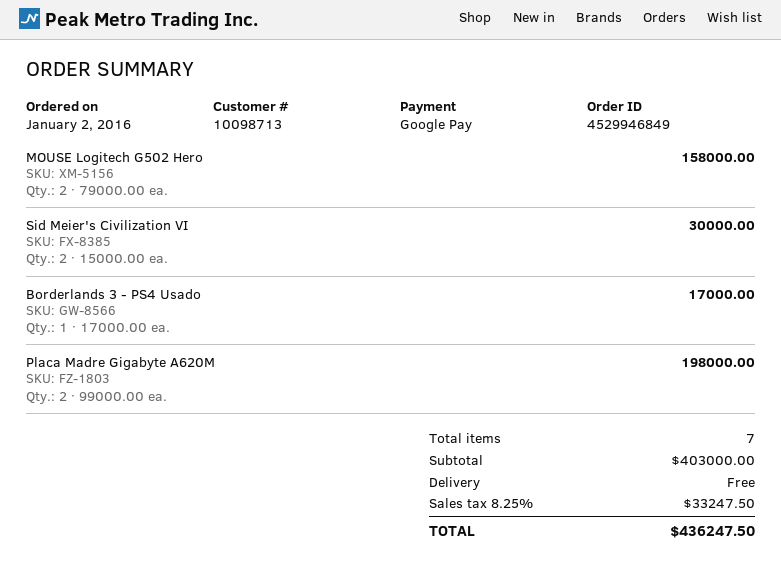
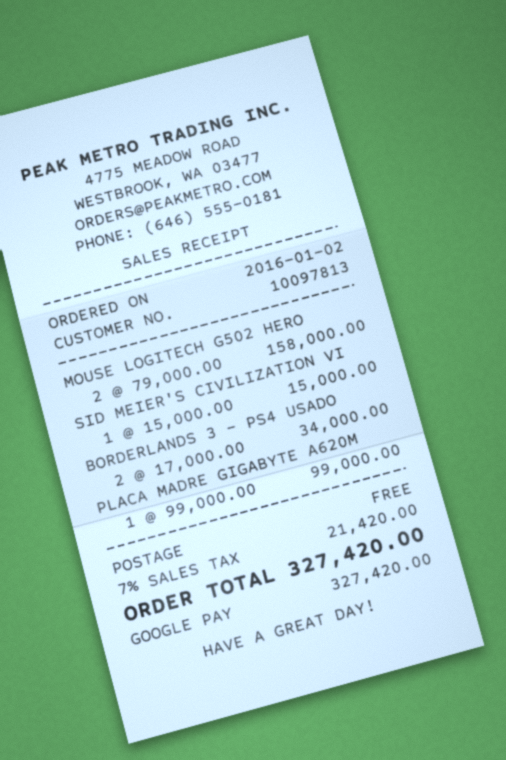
customer number: 10098713 -> 10097813
Sid Meier's Civilization VI: 2 x 15000.00 = 30000.00 -> 1 x 15000.00 = 15000.00
Borderlands 3 - PS4 Usado: 1 x 17000.00 = 17000.00 -> 2 x 17000.00 = 34000.00
Placa Madre Gigabyte A620M: 2 x 99000.00 = 198000.00 -> 1 x 99000.00 = 99000.00
tax: 8.25% = 33247.50 -> 7% = 21420.00
total: 436247.50 -> 327420.00

